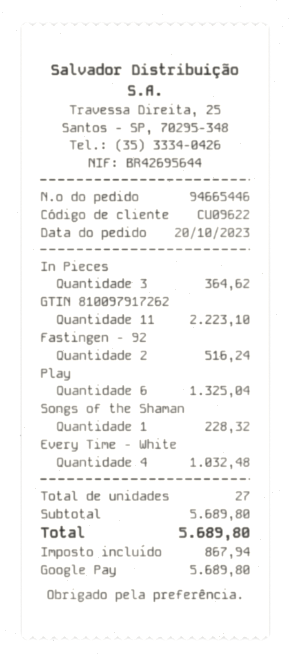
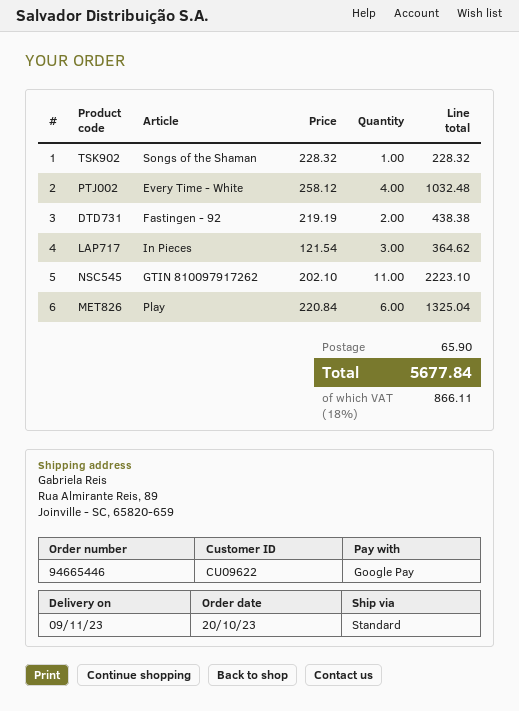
Fastingen - 92: 2 for 516.24 -> 2 for 438.38
shipping: none -> 65.90
tax: 867.94 -> 866.11
total: 5689.80 -> 5677.84

